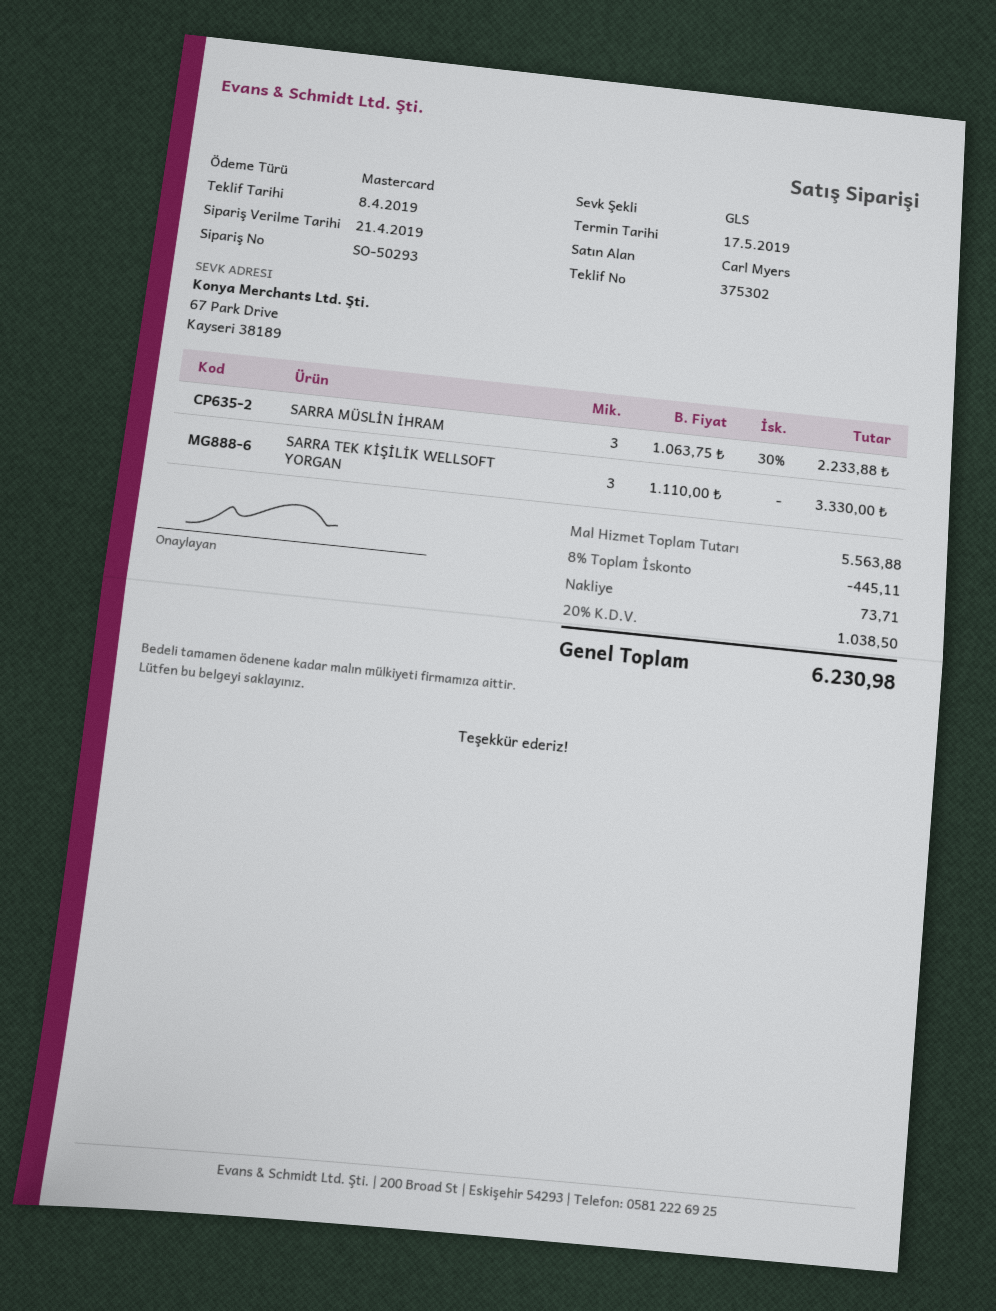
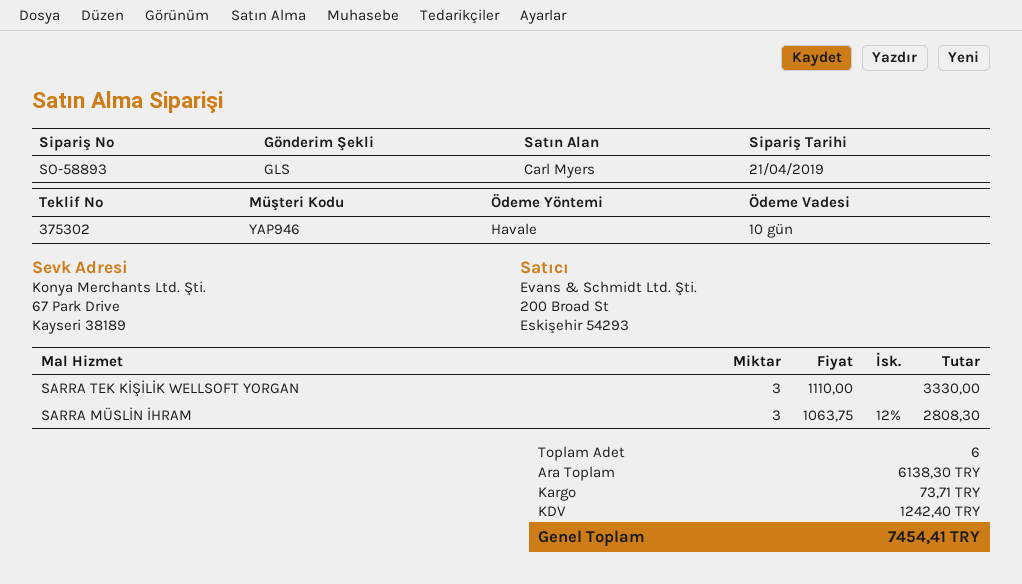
order number: SO-50293 -> SO-58893
payment method: Mastercard -> bank transfer
SARRA MÜSLİN İHRAM: 3 x 1063.75 - 30% = 2233.88 -> 3 x 1063.75 - 12% = 2808.30
subtotal: 5563.88 -> 6138.30
discount: 8% = 445.11 -> none
tax: 1038.50 -> 1242.40
total: 6230.98 -> 7454.41

